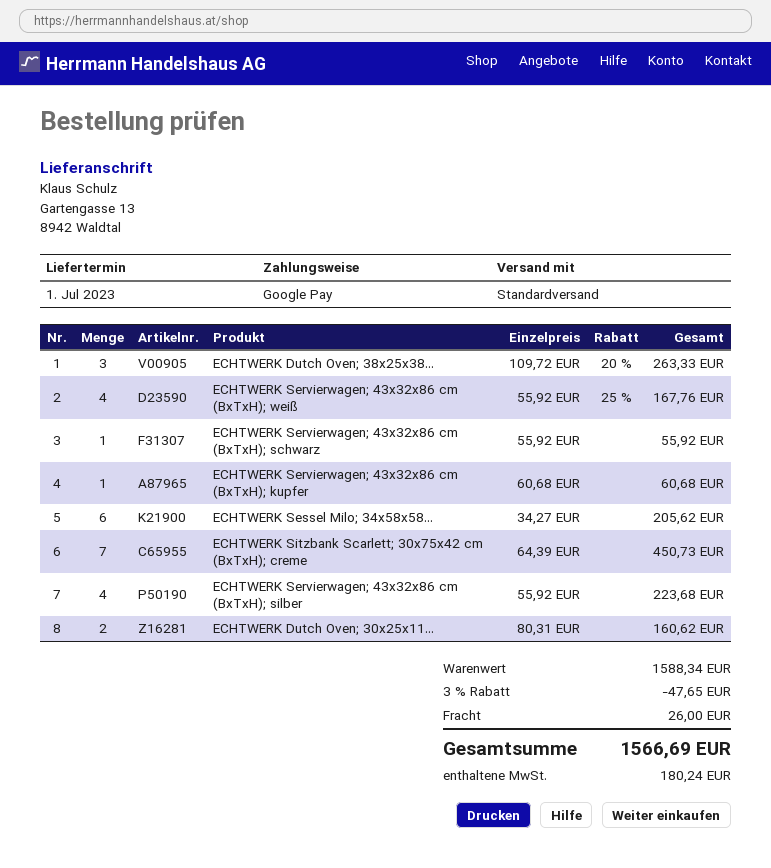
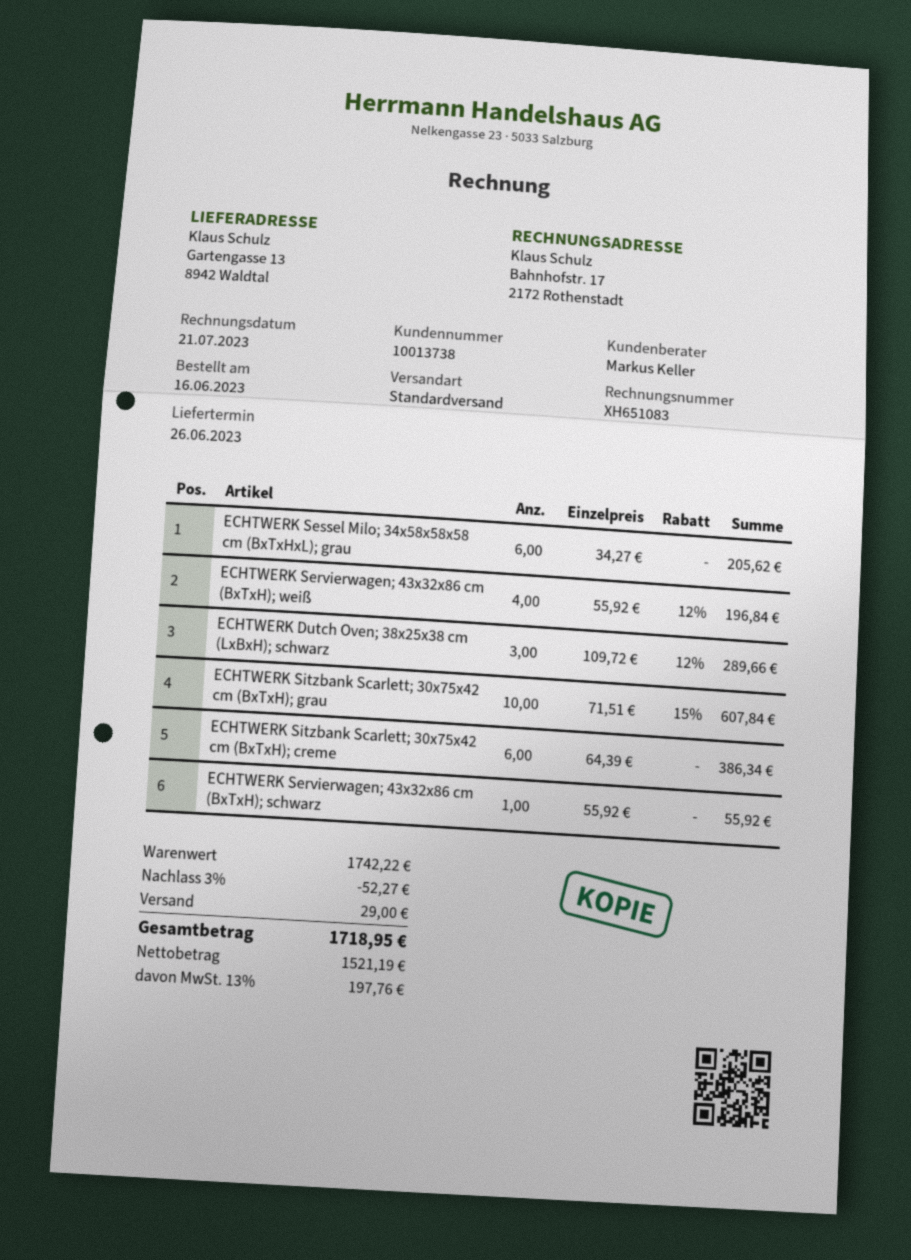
delivery date: 2023-07-01 -> 2023-06-26
ECHTWERK Dutch Oven; 38x25x38...: 3 x 109.72 - 20% = 263.33 -> 3 x 109.72 - 12% = 289.66
ECHTWERK Servierwagen; 43x32x86 cm (BxTxH); weiß: 4 x 55.92 - 25% = 167.76 -> 4 x 55.92 - 12% = 196.84
ECHTWERK Servierwagen; 43x32x86 cm (BxTxH); kupfer: 1 x 60.68 = 60.68 -> none
ECHTWERK Sitzbank Scarlett; 30x75x42 cm (BxTxH); creme: 7 x 64.39 = 450.73 -> 6 x 64.39 = 386.34
ECHTWERK Servierwagen; 43x32x86 cm (BxTxH); silber: 4 x 55.92 = 223.68 -> none
ECHTWERK Dutch Oven; 30x25x11...: 2 x 80.31 = 160.62 -> none
ECHTWERK Sitzbank Scarlett; 30x75x42 cm (BxTxH); grau: none -> 10 x 71.51 - 15% = 607.84
subtotal: 1588.34 -> 1742.22
discount: 3% = 47.65 -> 3% = 52.27
shipping: 26.00 -> 29.00
tax: 180.24 -> 197.76
total: 1566.69 -> 1718.95

